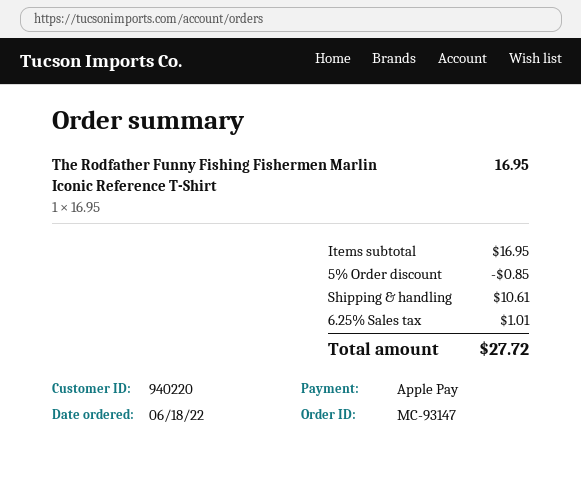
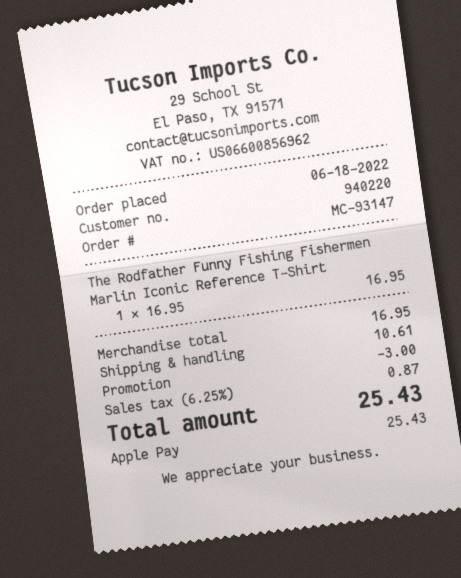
discount: 0.85 -> 3.00
tax: 6.25% = 1.01 -> 6.25% = 0.87
total: 27.72 -> 25.43

